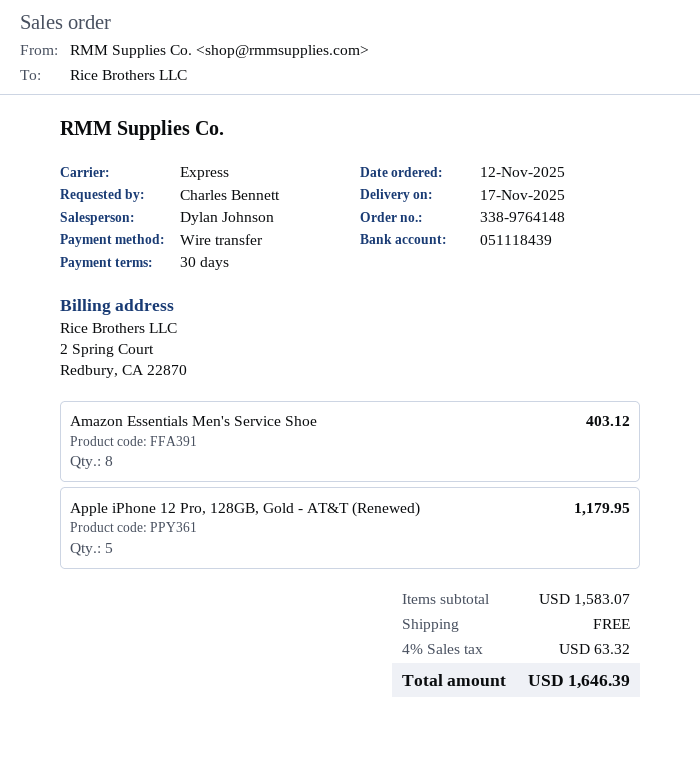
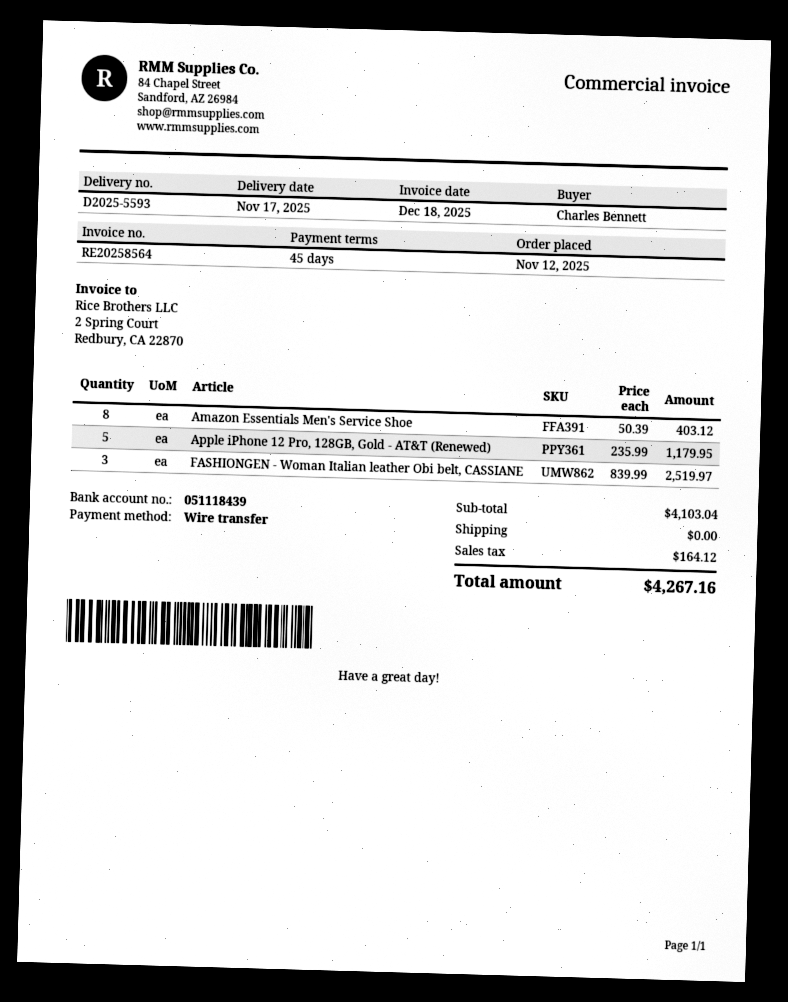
payment terms: 30 days -> 45 days
FASHIONGEN - Woman Italian leather Obi belt, CASSIANE: none -> 3 for 2519.97
subtotal: 1583.07 -> 4103.04
tax: 63.32 -> 164.12
total: 1646.39 -> 4267.16

